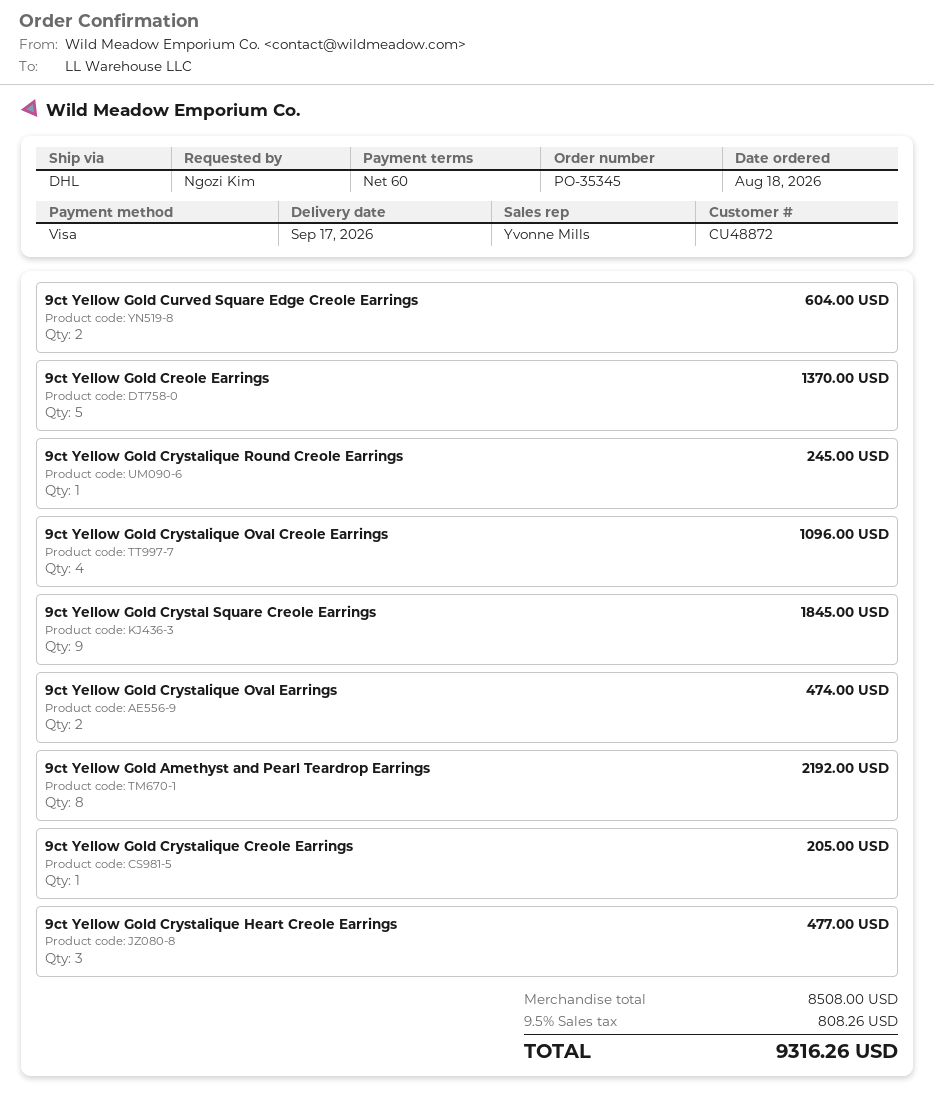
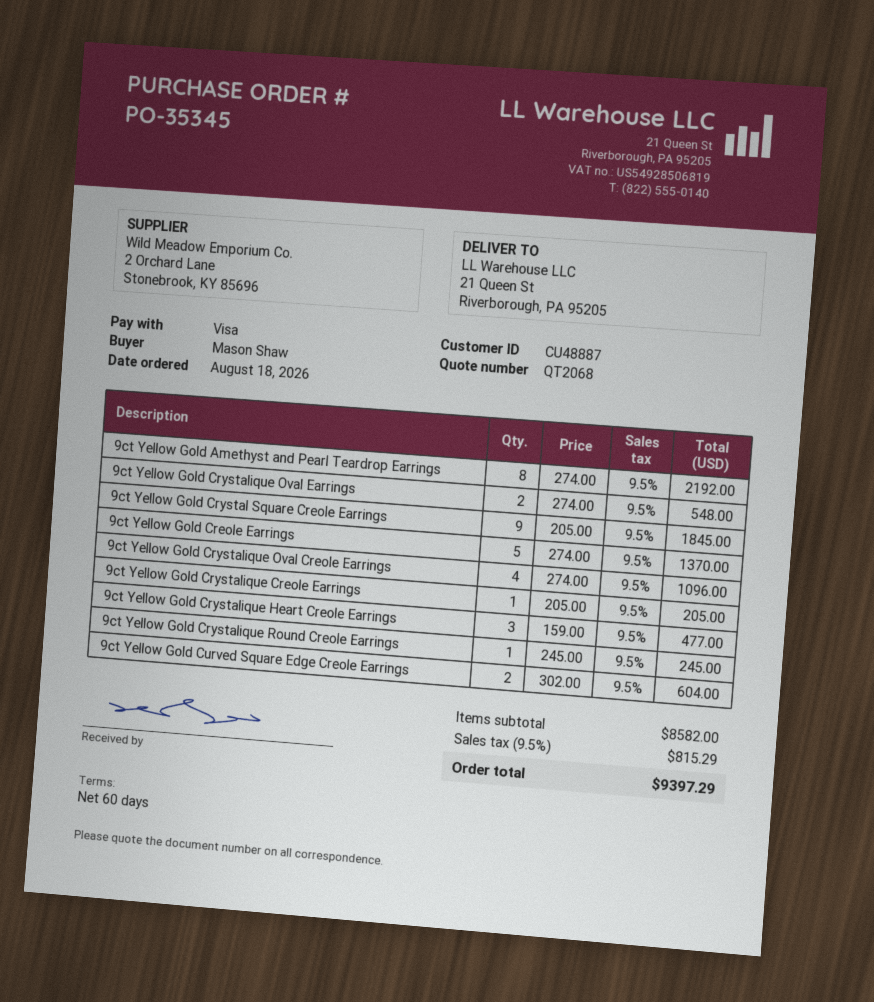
customer number: CU48872 -> CU48887
ordered by: Ngozi Kim -> Mason Shaw
9ct Yellow Gold Crystalique Oval Earrings: 2 for 474.00 -> 2 for 548.00
subtotal: 8508.00 -> 8582.00
tax: 9.5% = 808.26 -> 9.5% = 815.29
total: 9316.26 -> 9397.29

